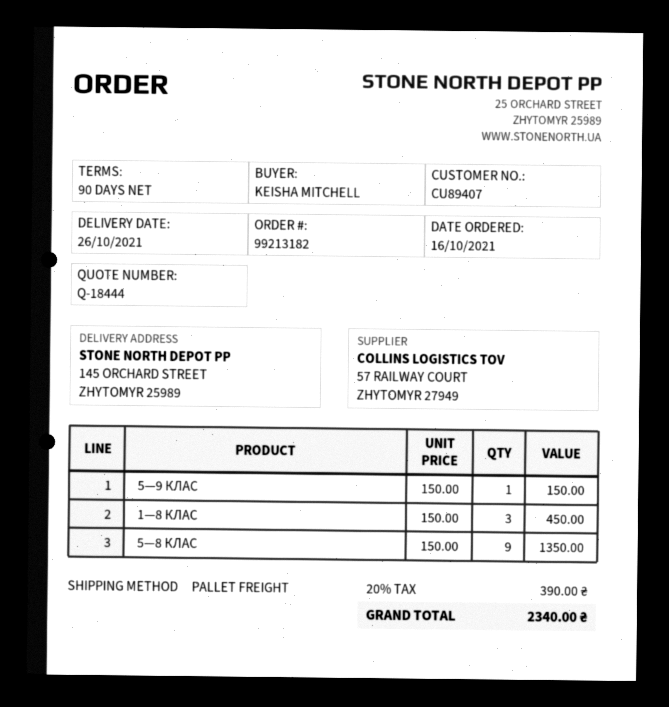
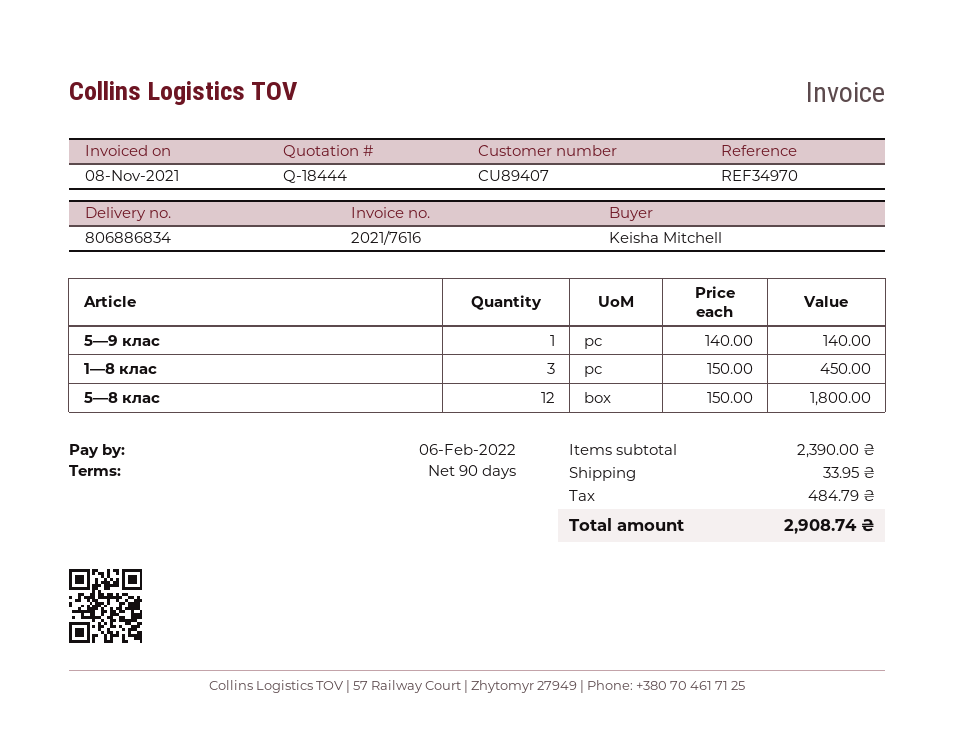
5—9 КЛАС: 1 x 150.00 = 150.00 -> 1 x 140.00 = 140.00
5—8 КЛАС: 9 x 150.00 = 1350.00 -> 12 x 150.00 = 1800.00
shipping: none -> 33.95
tax: 390.00 -> 484.79
total: 2340.00 -> 2908.74

